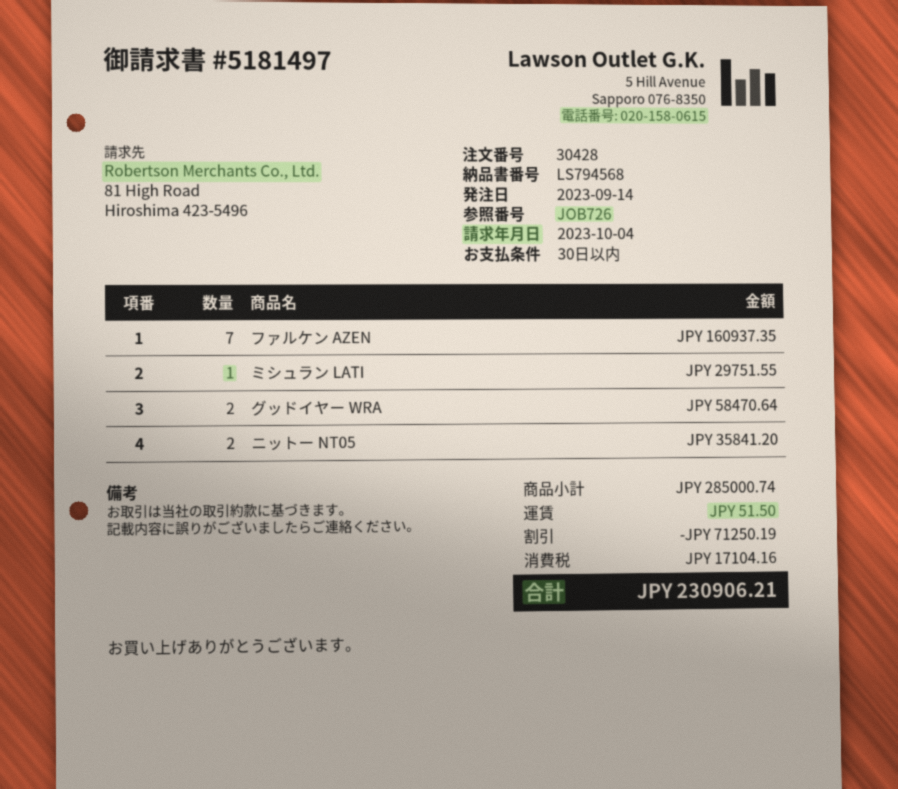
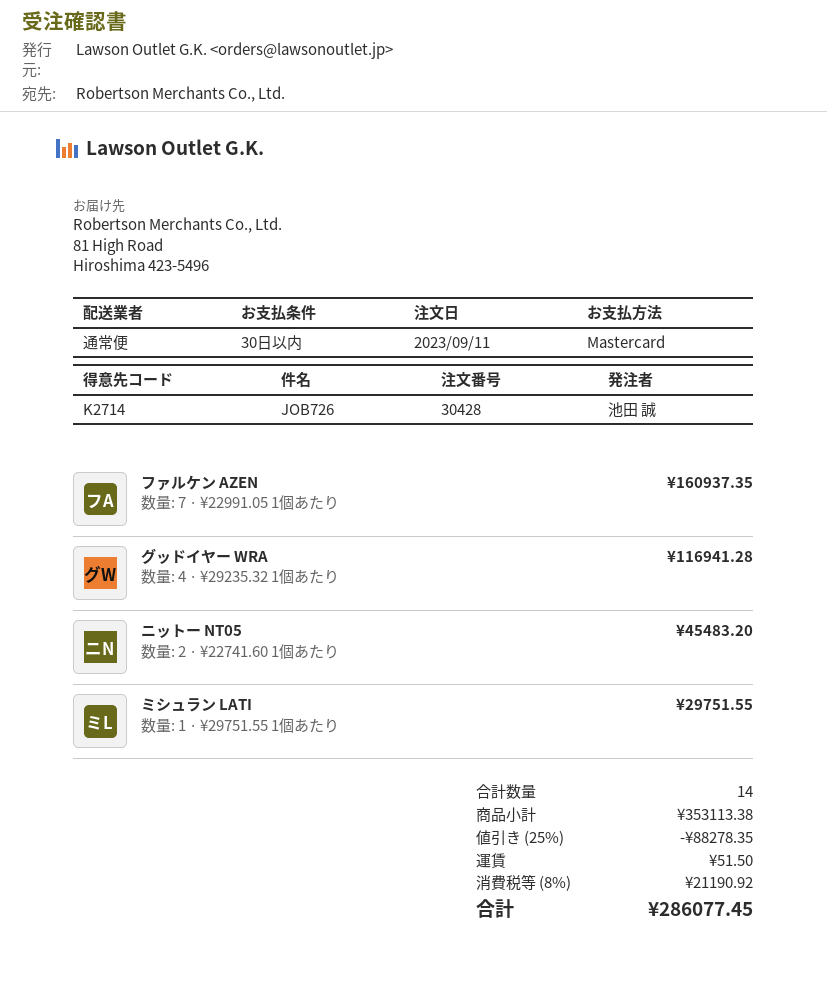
order date: 2023-09-14 -> 2023-09-11
グッドイヤー WRA: 2 for 58470.64 -> 4 for 116941.28
ニットー NT05: 2 for 35841.20 -> 2 for 45483.20
subtotal: 285000.74 -> 353113.38
discount: 71250.19 -> 88278.35
tax: 17104.16 -> 21190.92
total: 230906.21 -> 286077.45

